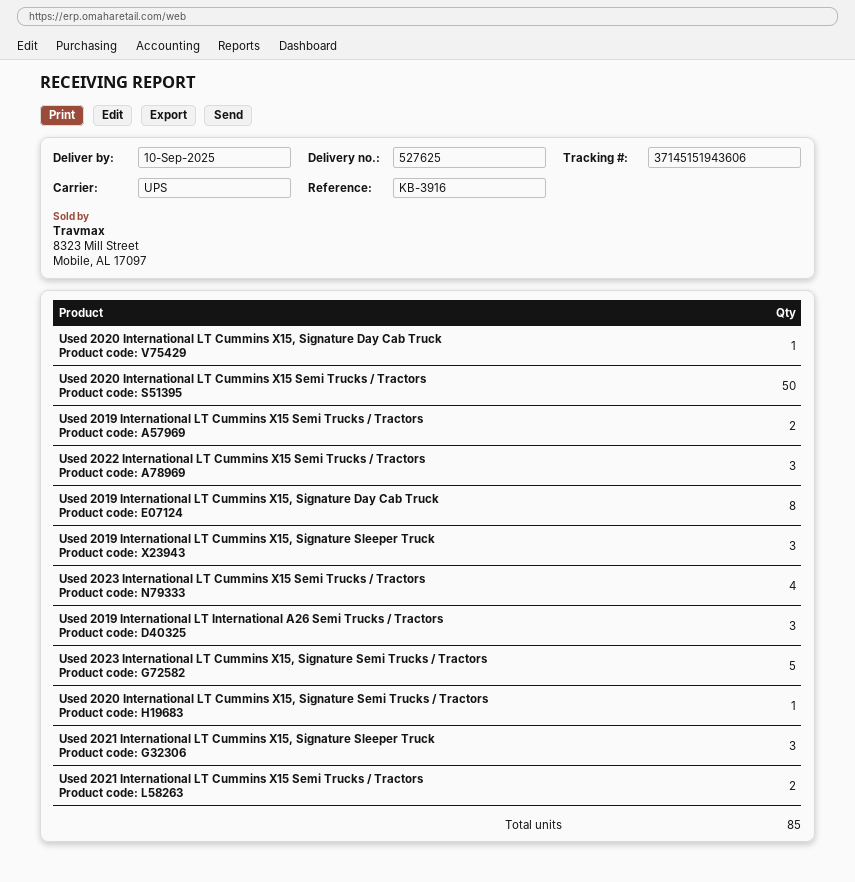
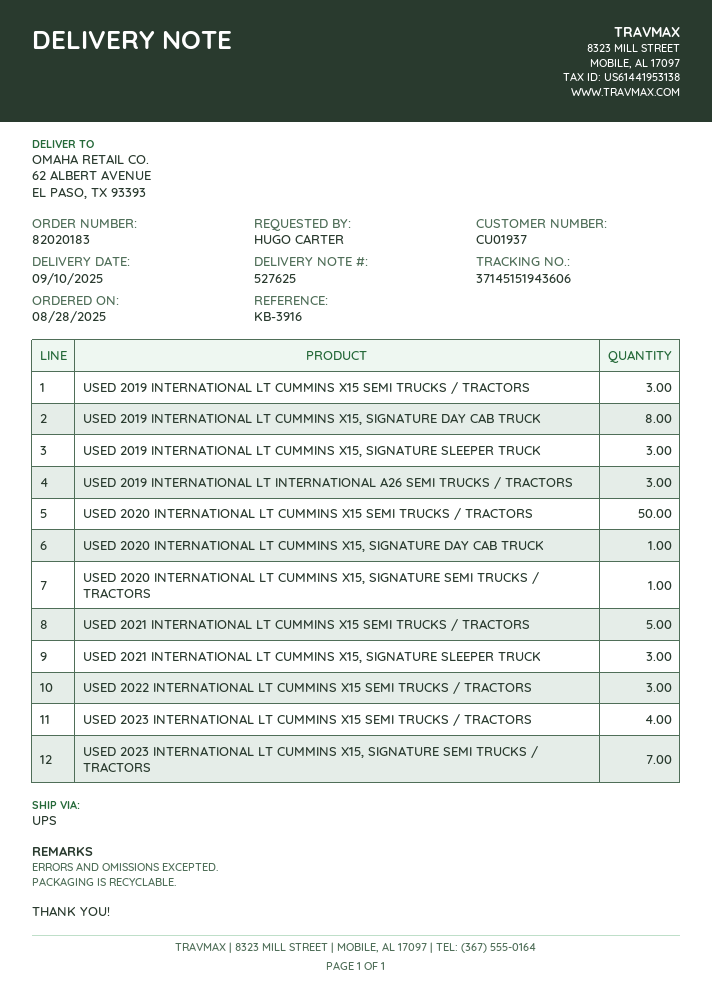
Used 2019 International LT Cummins X15 Semi Trucks / Tractors: 2 -> 3
Used 2023 International LT Cummins X15, Signature Semi Trucks / Tractors: 5 -> 7
Used 2021 International LT Cummins X15 Semi Trucks / Tractors: 2 -> 5

